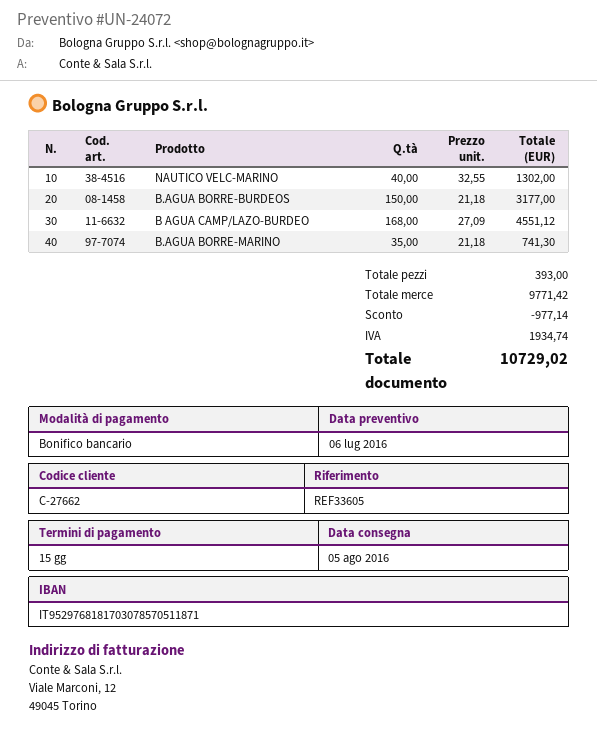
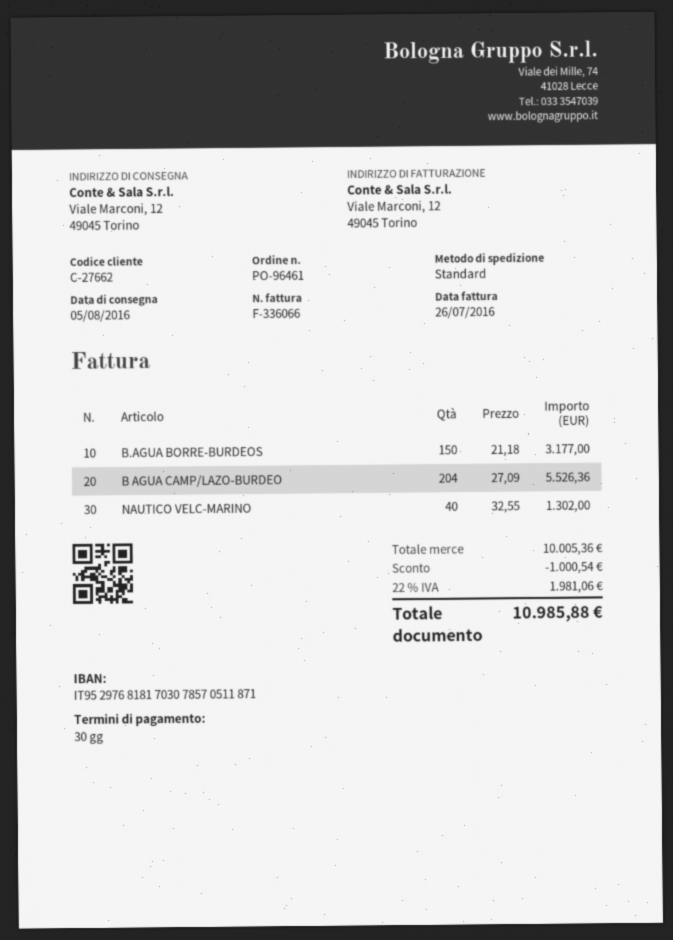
payment terms: 15 days -> 30 days
B AGUA CAMP/LAZO-BURDEO: 168 x 27.09 = 4551.12 -> 204 x 27.09 = 5526.36
B.AGUA BORRE-MARINO: 35 x 21.18 = 741.30 -> none
subtotal: 9771.42 -> 10005.36
discount: 977.14 -> 1000.54
tax: 1934.74 -> 1981.06
total: 10729.02 -> 10985.88

